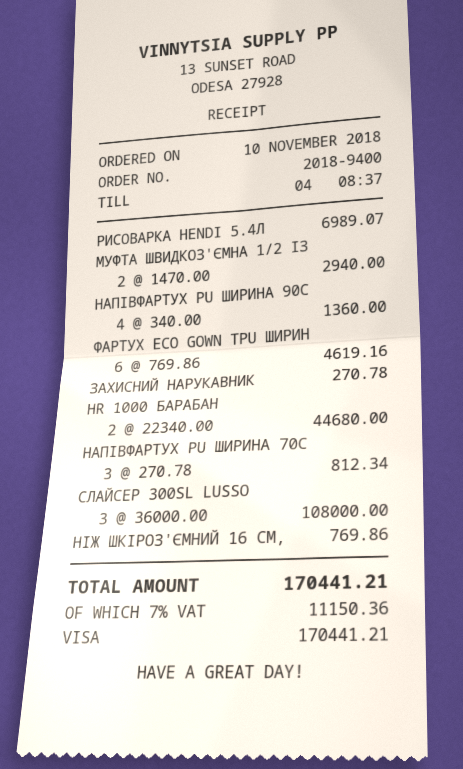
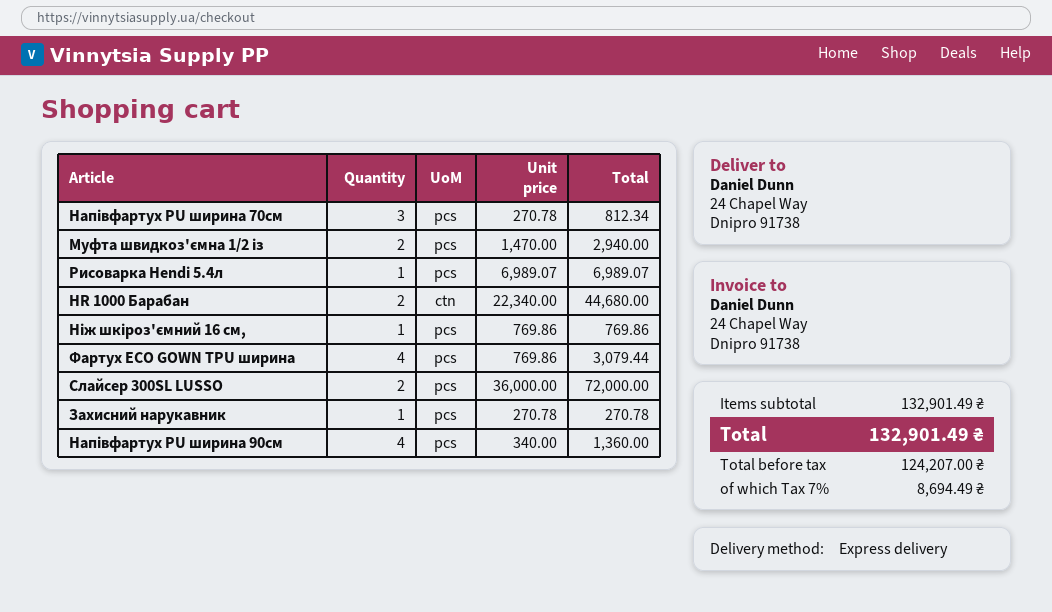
ФАРТУХ ECO GOWN TPU ШИРИН: 6 x 769.86 = 4619.16 -> 4 x 769.86 = 3079.44
СЛАЙСЕР 300SL LUSSO: 3 x 36000.00 = 108000.00 -> 2 x 36000.00 = 72000.00
tax: 7% = 11150.36 -> 7% = 8694.49
total: 170441.21 -> 132901.49

